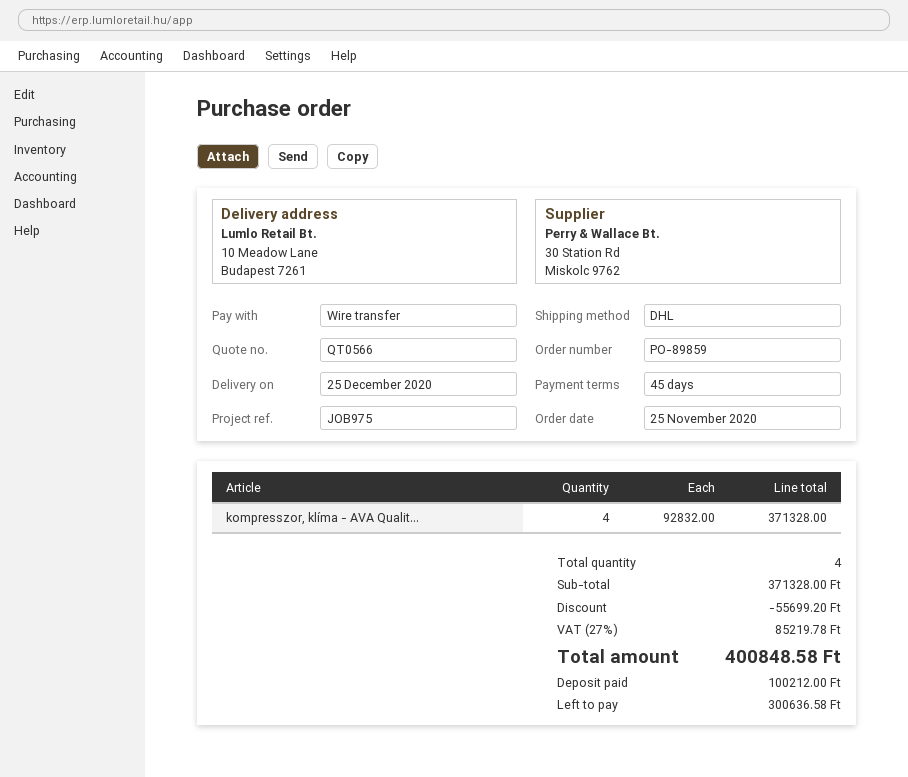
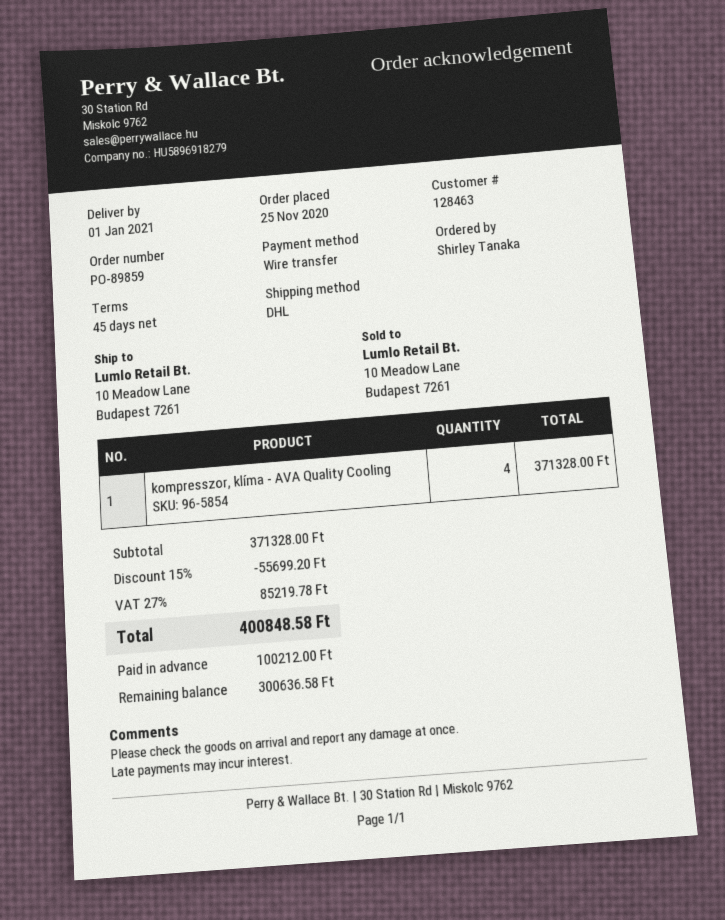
delivery date: 2020-12-25 -> 2021-01-01

